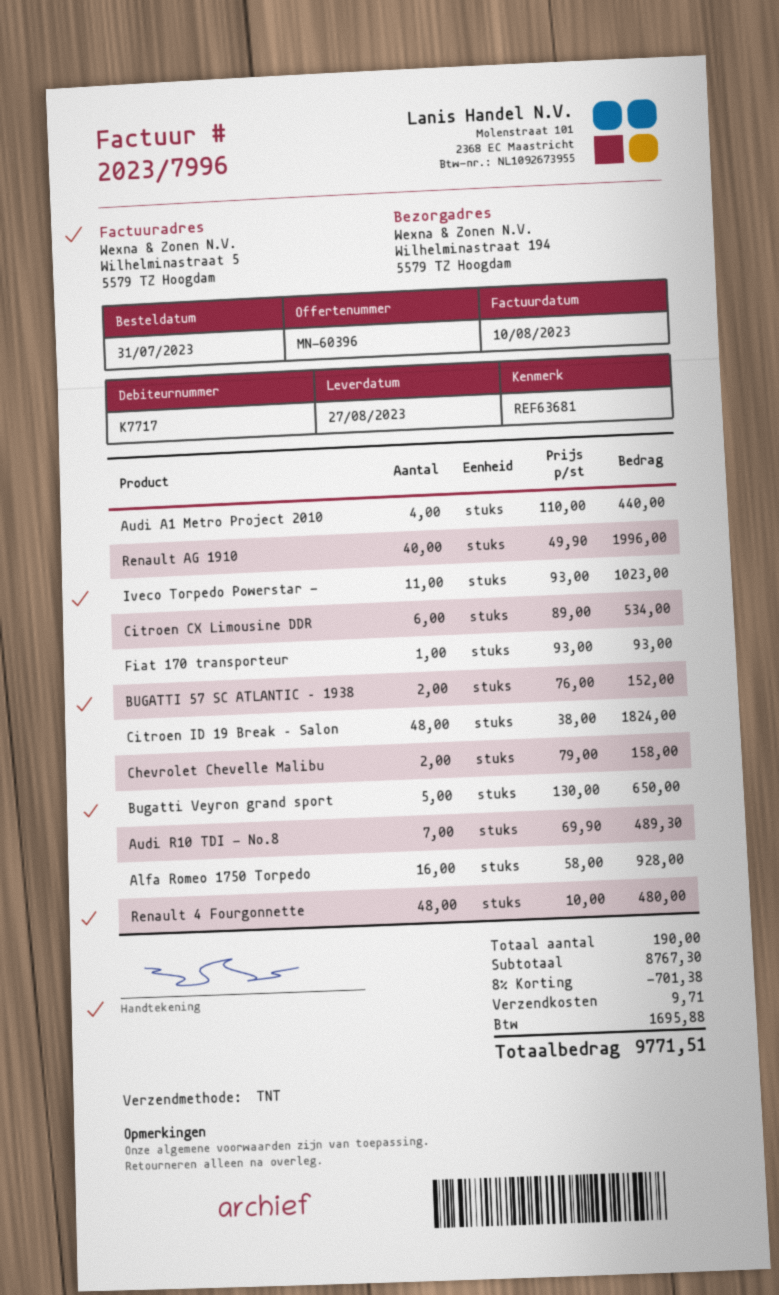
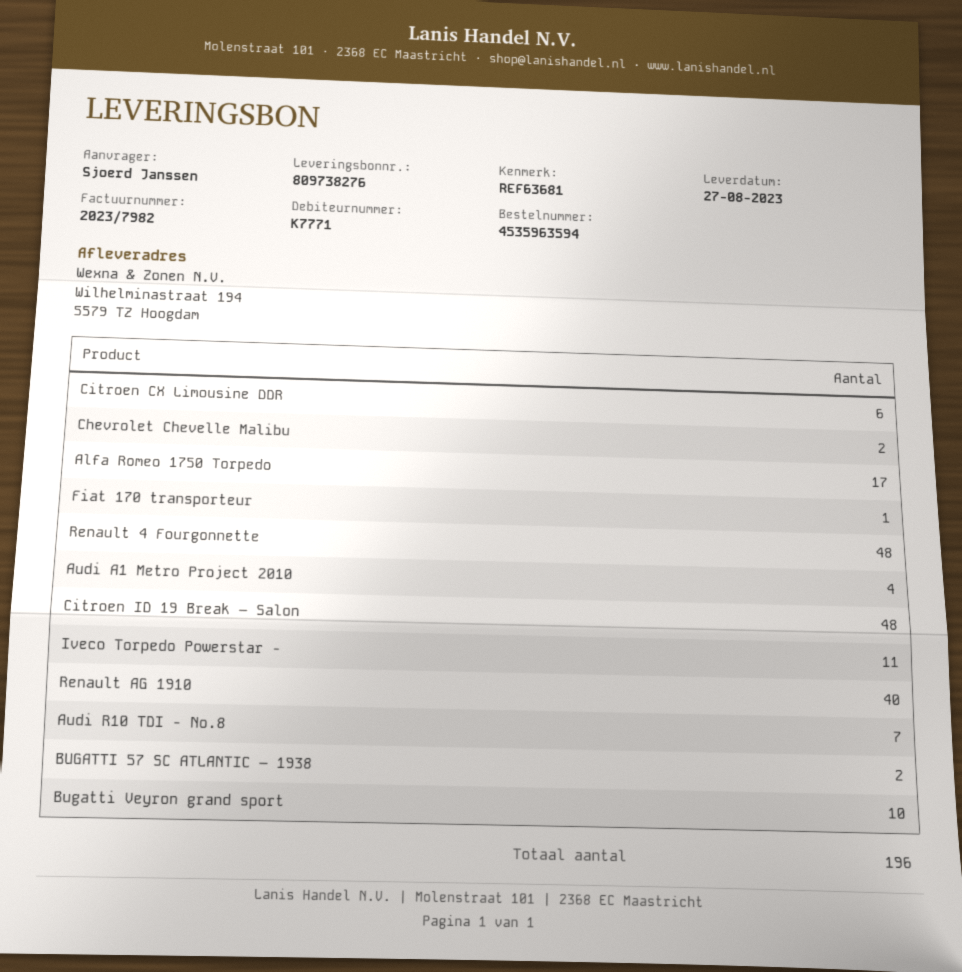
invoice number: 2023/7996 -> 2023/7982
customer number: K7717 -> K7771
Bugatti Veyron grand sport: 5 -> 10
Alfa Romeo 1750 Torpedo: 16 -> 17
total quantity: 190 -> 196

